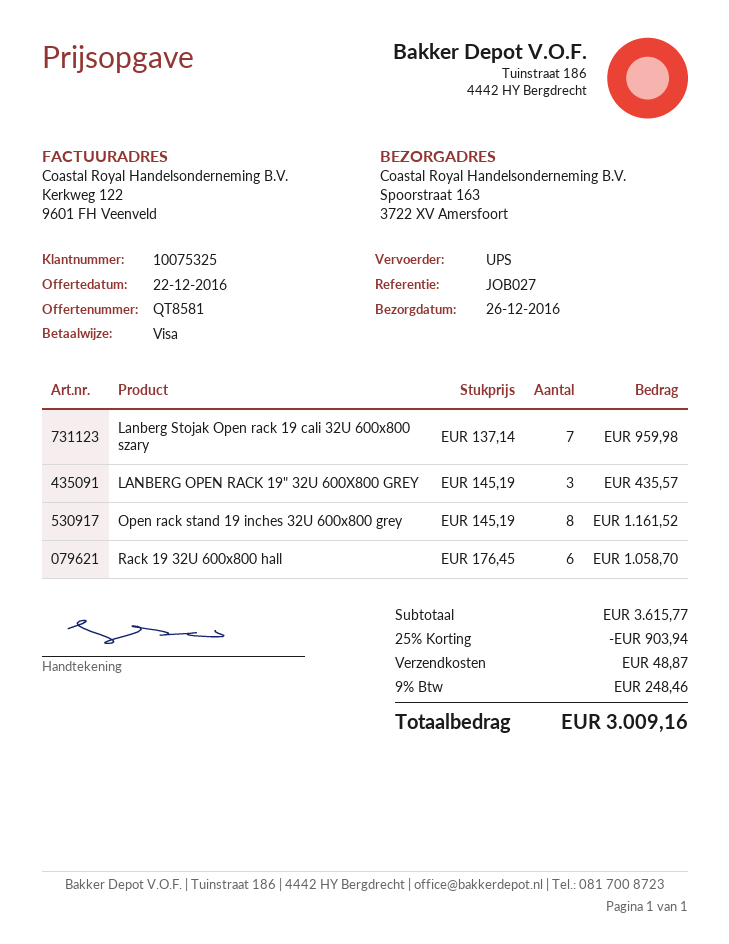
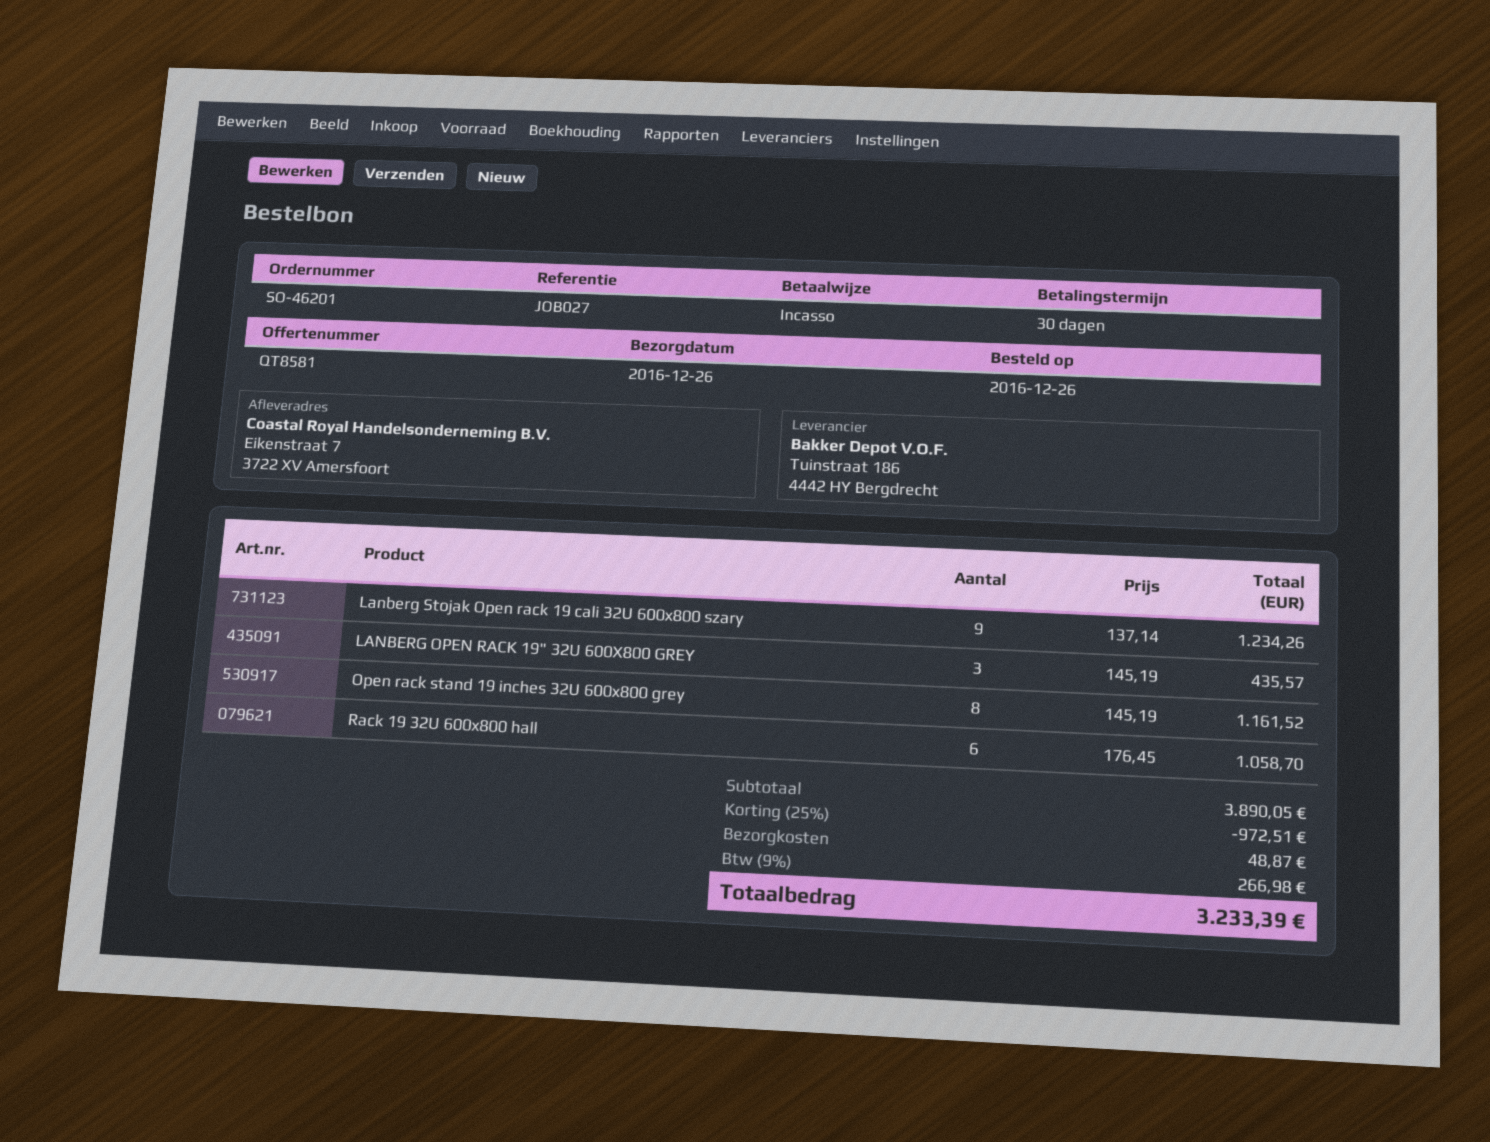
payment method: Visa -> direct debit
ship to: Spoorstraat 163, 3722 XV Amersfoort -> Eikenstraat 7, 3722 XV Amersfoort
Lanberg Stojak Open rack 19 cali 32U 600x800 szary: 7 x 137.14 = 959.98 -> 9 x 137.14 = 1234.26
subtotal: 3615.77 -> 3890.05
discount: 25% = 903.94 -> 25% = 972.51
tax: 9% = 248.46 -> 9% = 266.98
total: 3009.16 -> 3233.39

